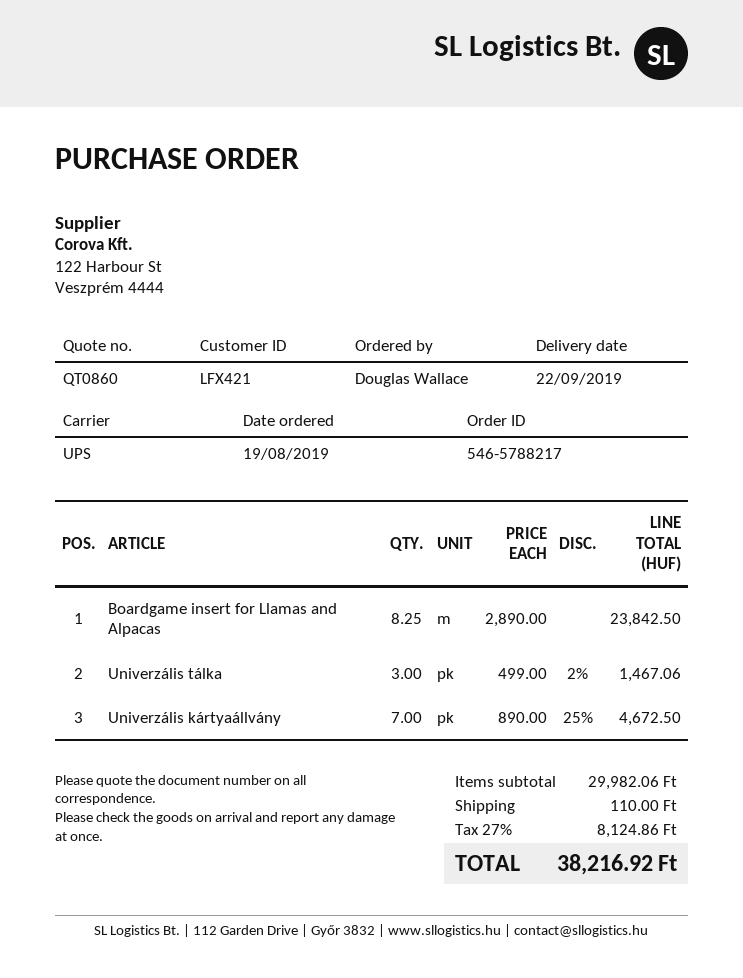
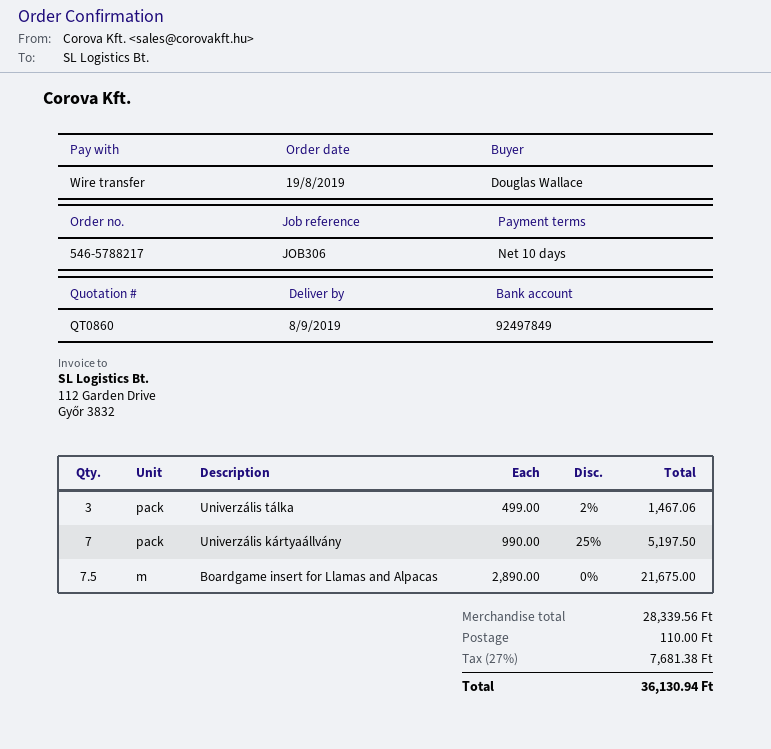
delivery date: 2019-09-22 -> 2019-09-08
Boardgame insert for Llamas and Alpacas: 8.25 x 2890.00 = 23842.50 -> 7.5 x 2890.00 = 21675.00
Univerzális kártyaállvány: 7 x 890.00 - 25% = 4672.50 -> 7 x 990.00 - 25% = 5197.50
subtotal: 29982.06 -> 28339.56
tax: 27% = 8124.86 -> 27% = 7681.38
total: 38216.92 -> 36130.94

